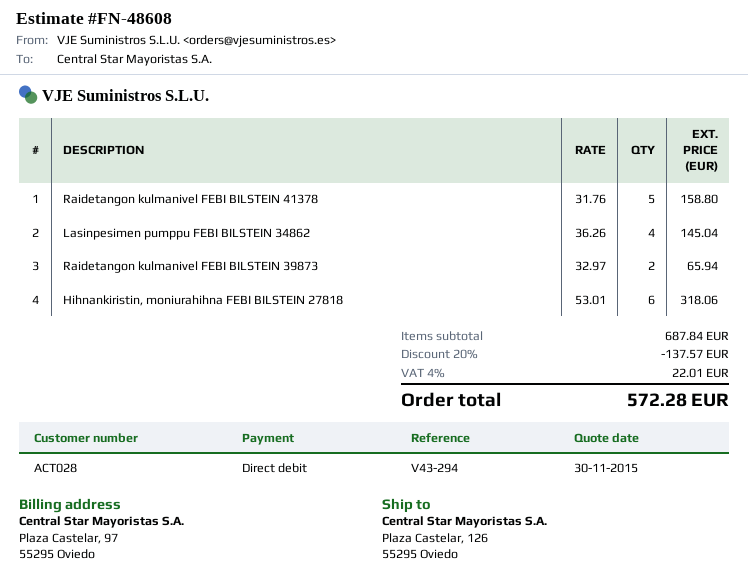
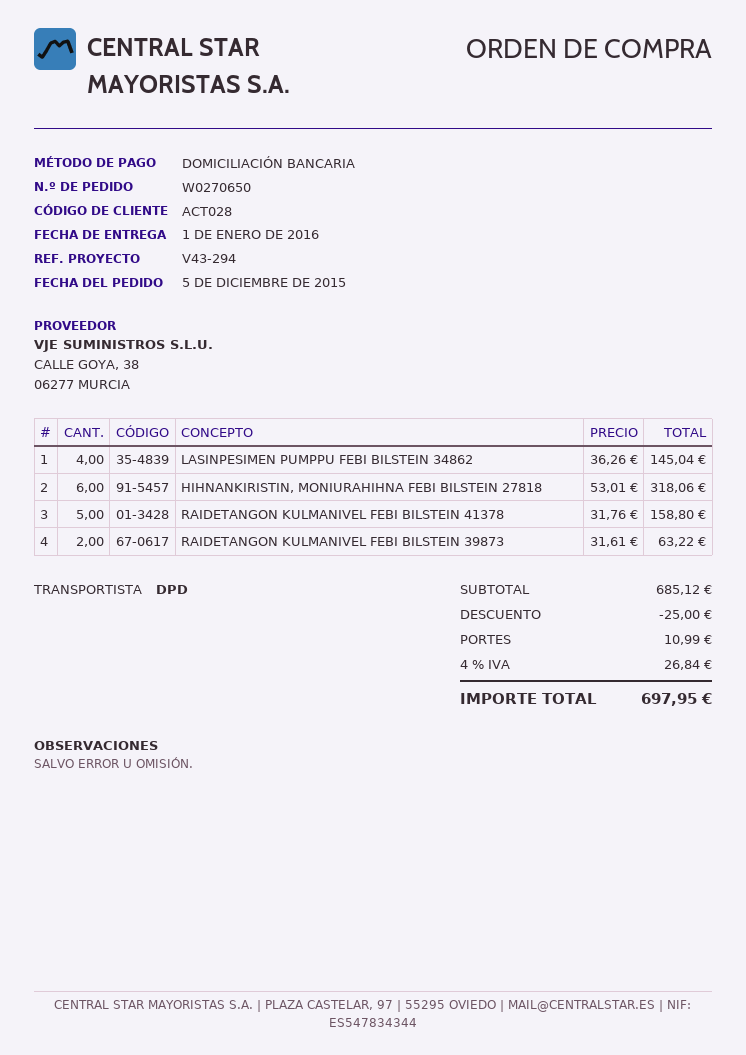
Raidetangon kulmanivel FEBI BILSTEIN 39873: 2 x 32.97 = 65.94 -> 2 x 31.61 = 63.22
subtotal: 687.84 -> 685.12
discount: 137.57 -> 25.00
shipping: none -> 10.99
tax: 4% = 22.01 -> 4% = 26.84
total: 572.28 -> 697.95

